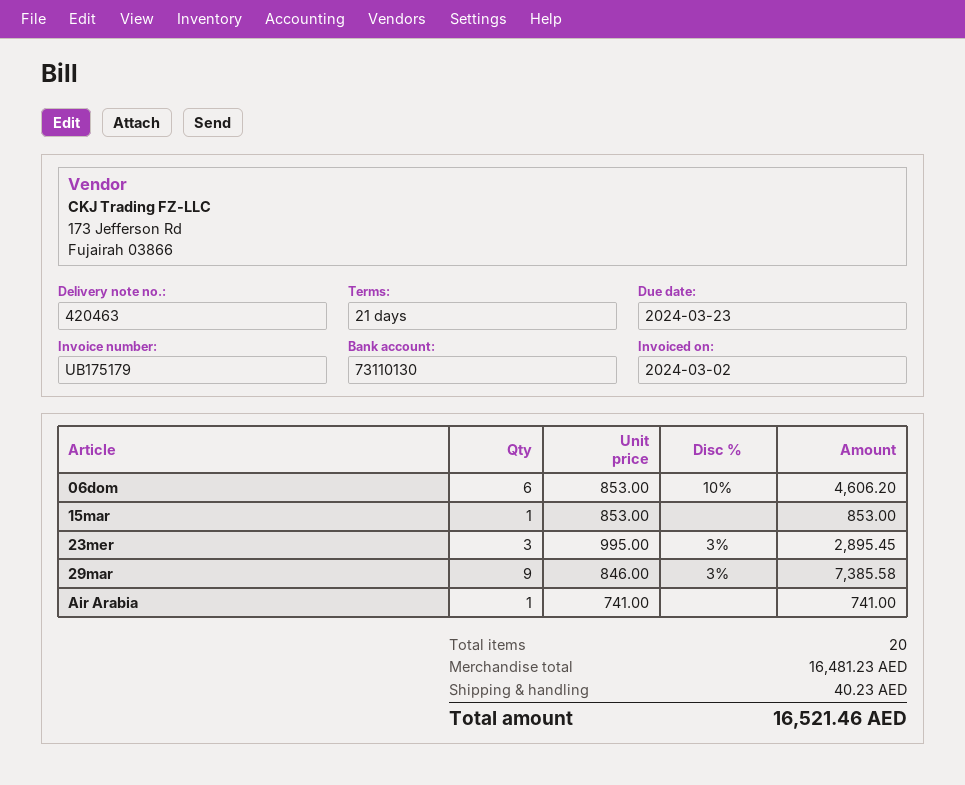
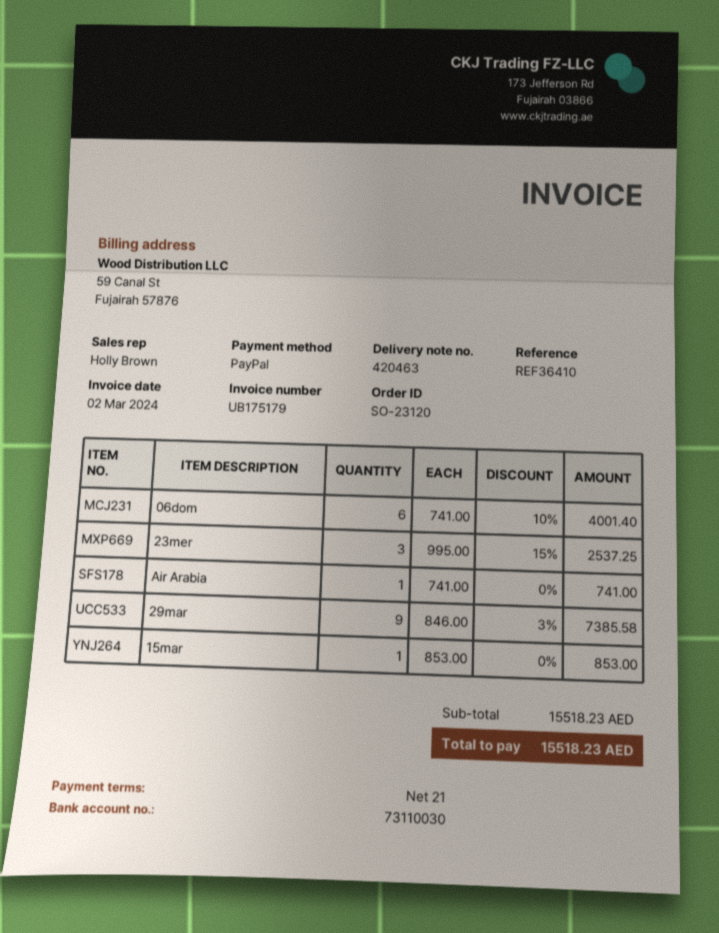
bank account: 73110130 -> 73110030
06dom: 6 x 853.00 - 10% = 4606.20 -> 6 x 741.00 - 10% = 4001.40
23mer: 3 x 995.00 - 3% = 2895.45 -> 3 x 995.00 - 15% = 2537.25
subtotal: 16481.23 -> 15518.23
shipping: 40.23 -> none
total: 16521.46 -> 15518.23

